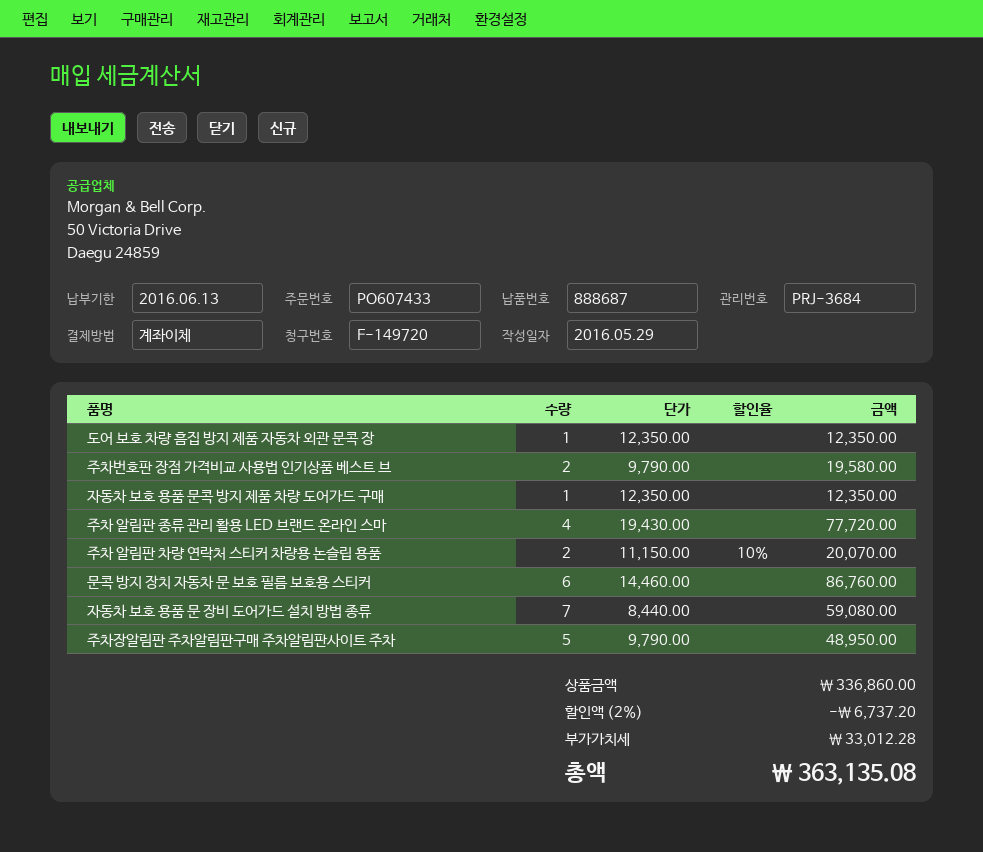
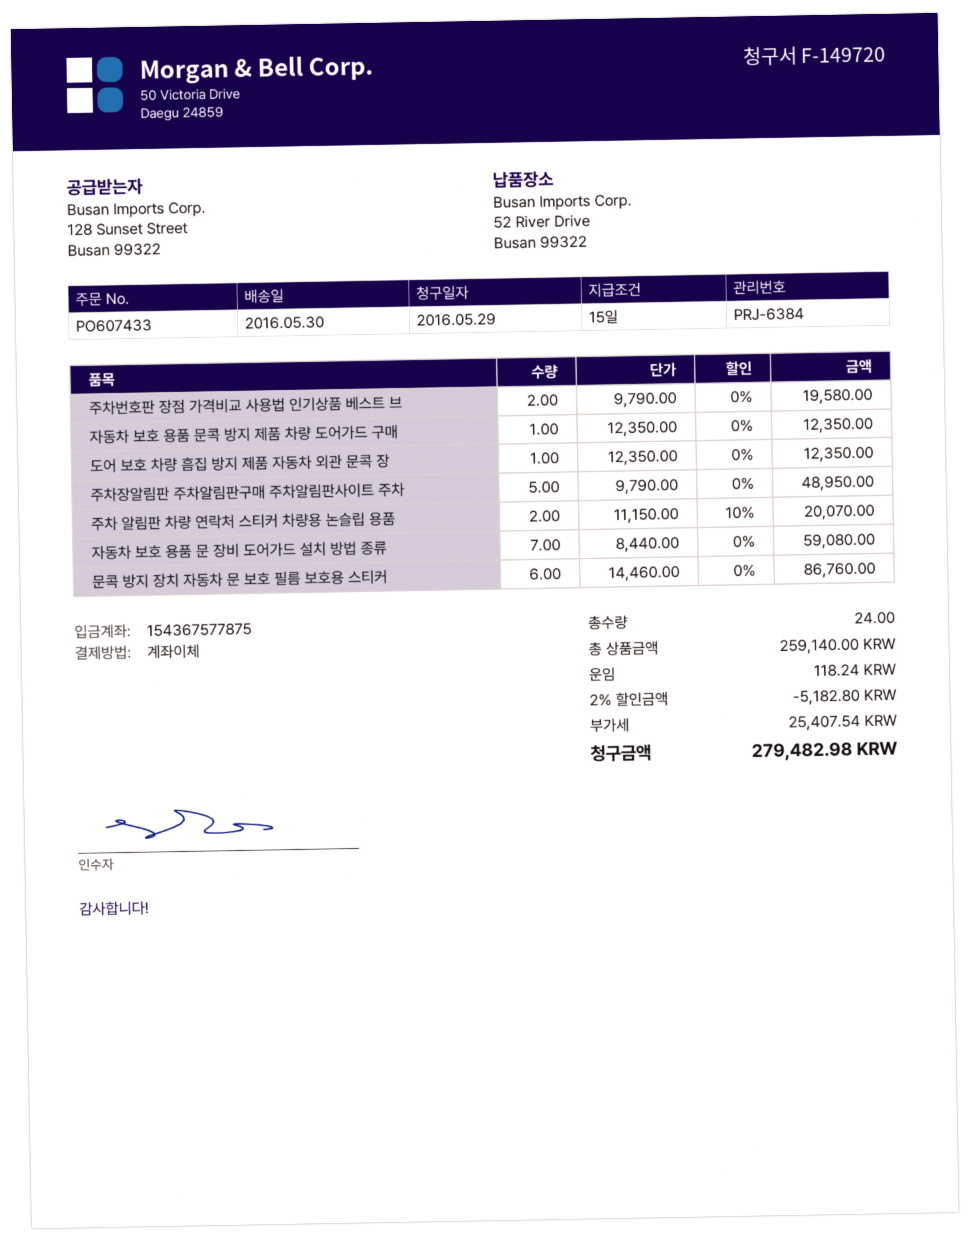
reference: PRJ-3684 -> PRJ-6384
주차 알림판 종류 관리 활용 LED 브랜드 온라인 스마: 4 x 19430.00 = 77720.00 -> none
subtotal: 336860.00 -> 259140.00
discount: 2% = 6737.20 -> 2% = 5182.80
shipping: none -> 118.24
tax: 33012.28 -> 25407.54
total: 363135.08 -> 279482.98

